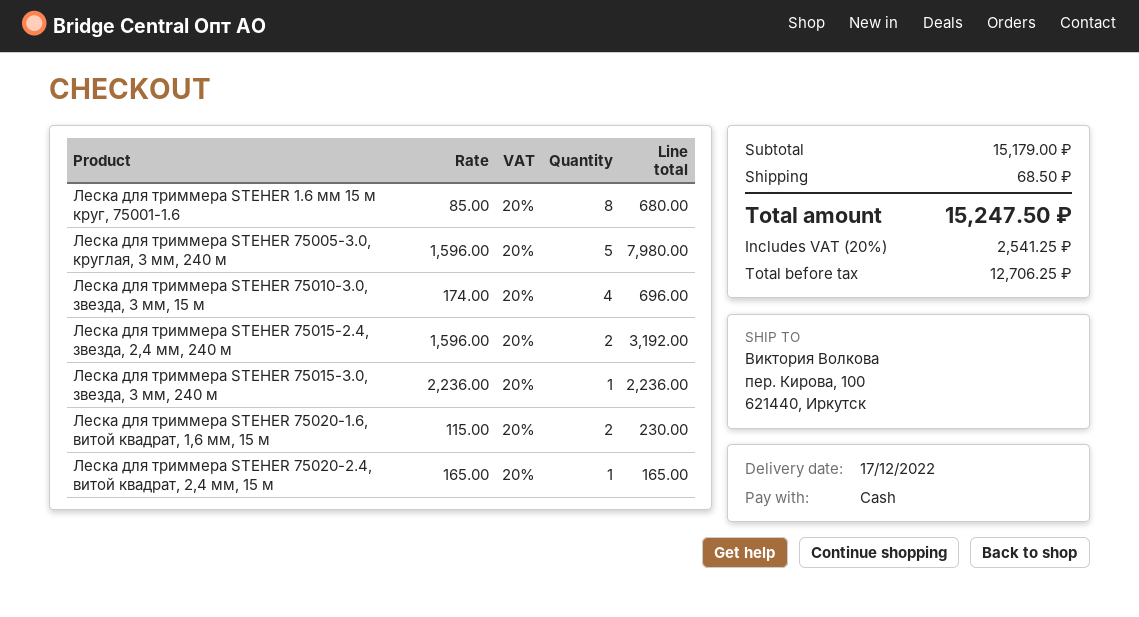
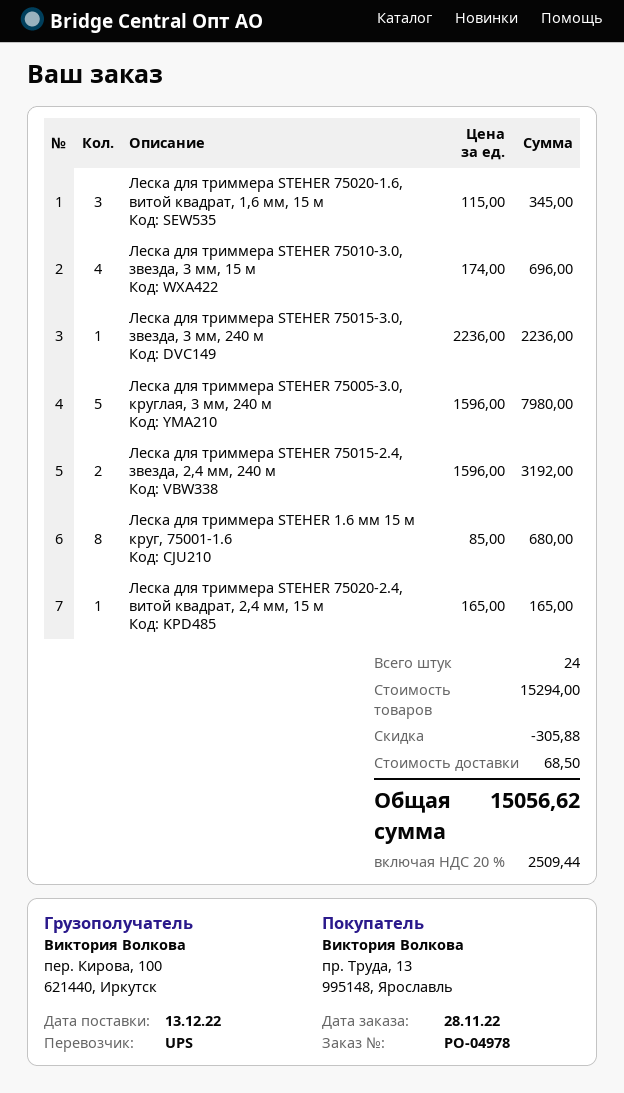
delivery date: 2022-12-17 -> 2022-12-13
Леска для триммера STEHER 75020-1.6, витой квадрат, 1,6 мм, 15 м: 2 x 115.00 = 230.00 -> 3 x 115.00 = 345.00
subtotal: 15179.00 -> 15294.00
discount: none -> 305.88
tax: 20% = 2541.25 -> 20% = 2509.44
total: 15247.50 -> 15056.62

